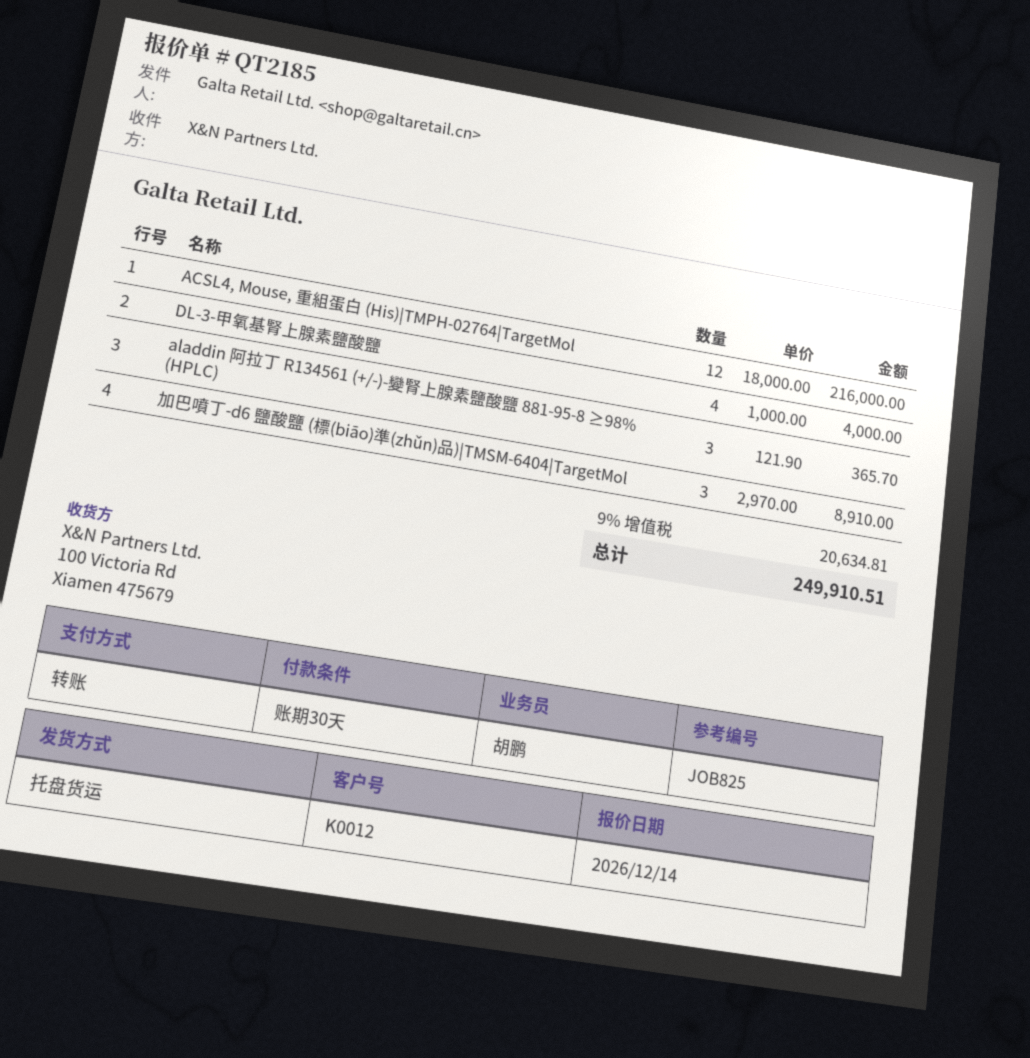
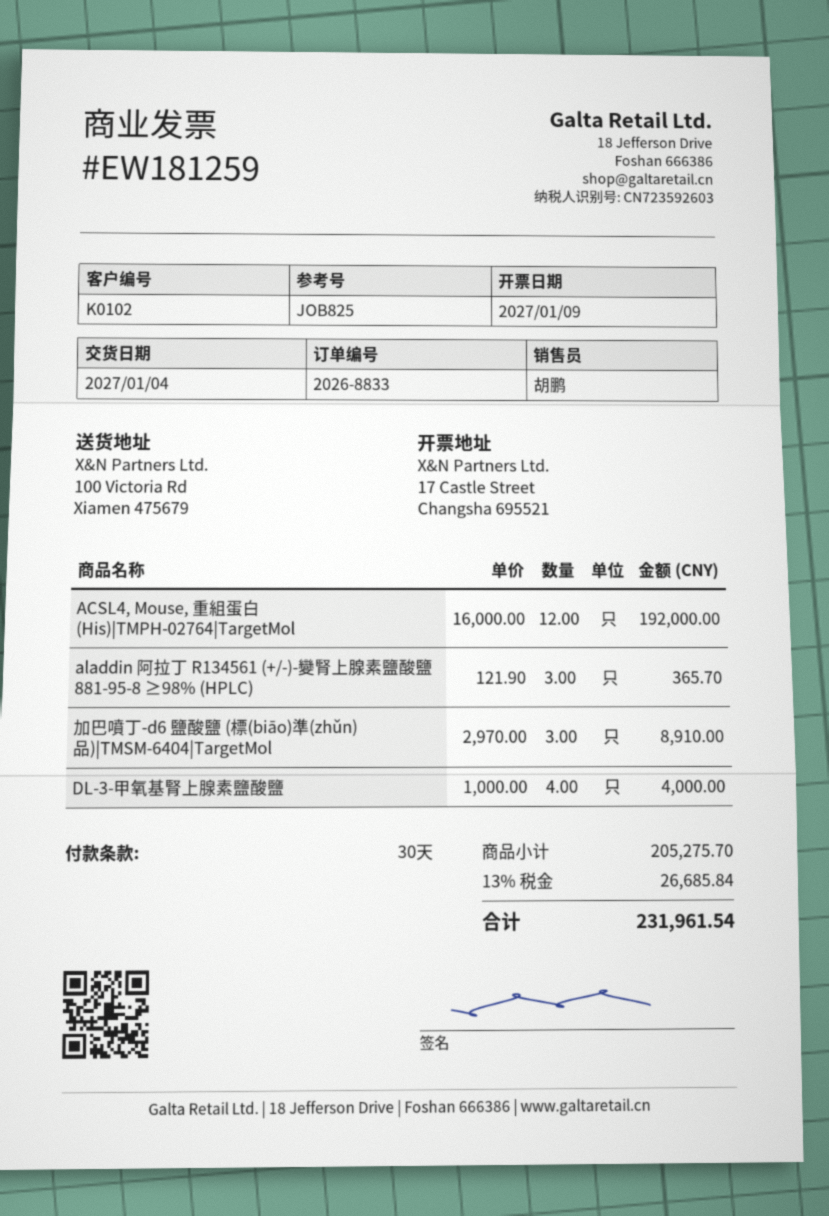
customer number: K0012 -> K0102
ACSL4, Mouse, 重組蛋白 (His)|TMPH-02764|TargetMol: 12 x 18000.00 = 216000.00 -> 12 x 16000.00 = 192000.00
tax: 9% = 20634.81 -> 13% = 26685.84
total: 249910.51 -> 231961.54

